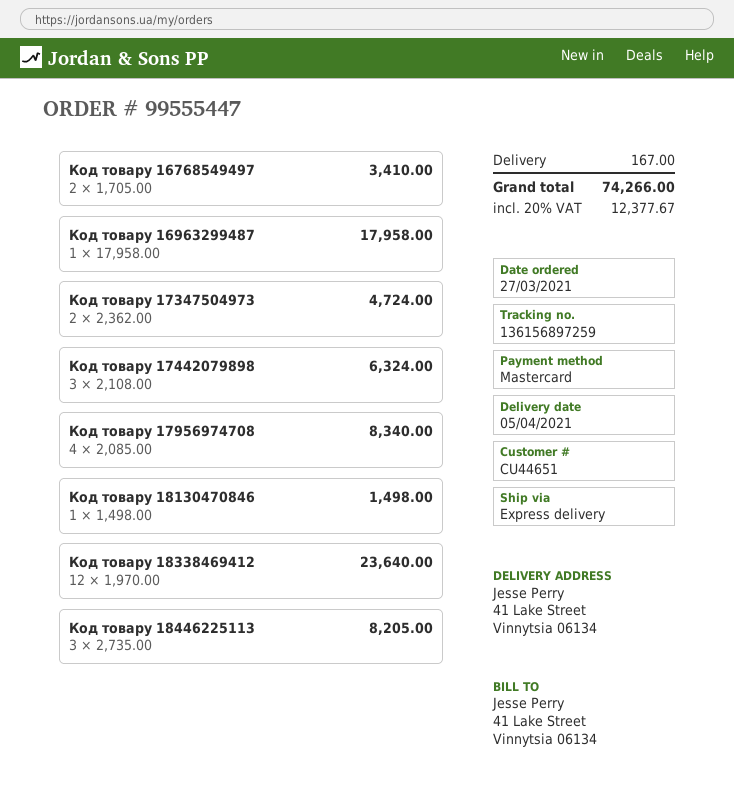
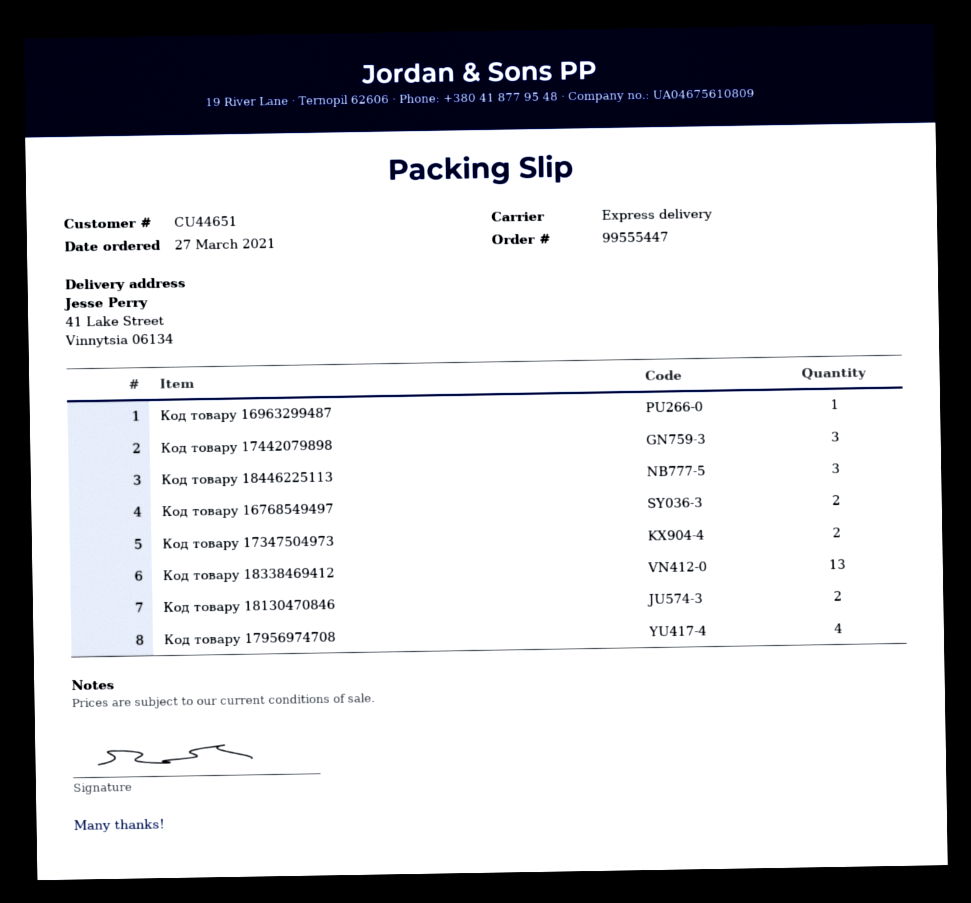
Код товару 18130470846: 1 -> 2
Код товару 18338469412: 12 -> 13

